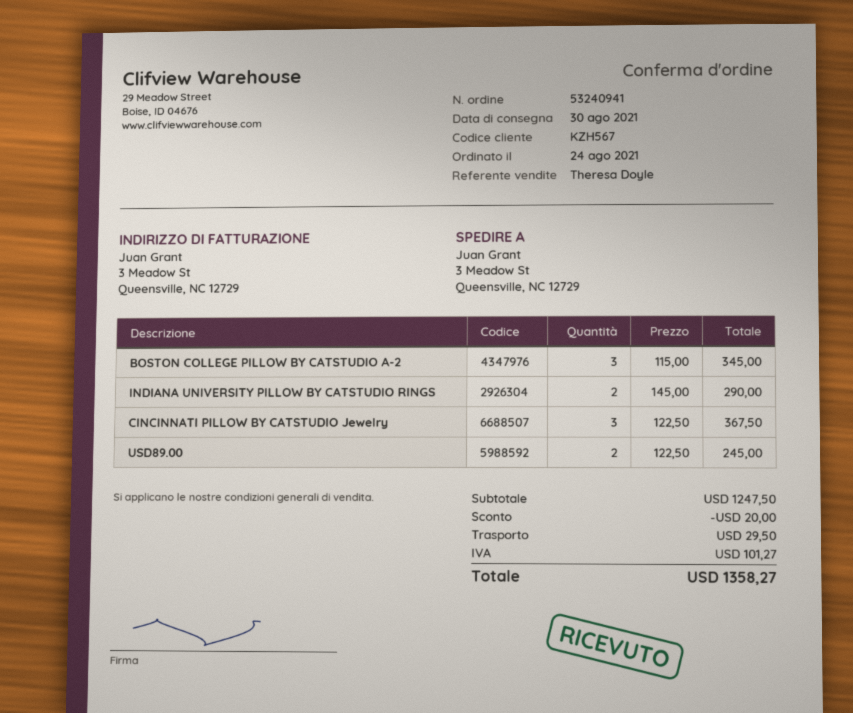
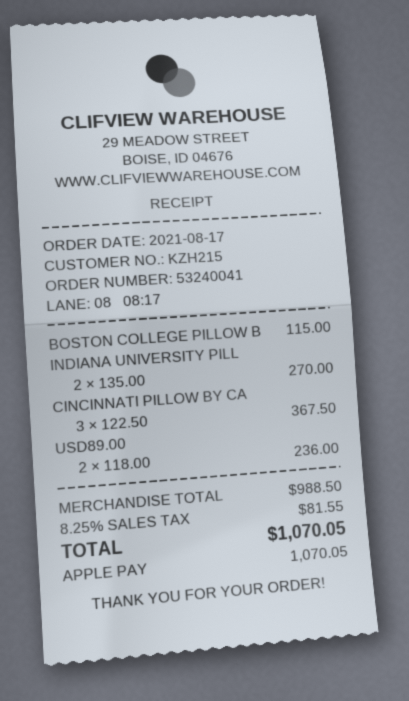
order number: 53240941 -> 53240041
order date: 2021-08-24 -> 2021-08-17
customer number: KZH567 -> KZH215
BOSTON COLLEGE PILLOW BY CATSTUDIO A-2: 3 x 115.00 = 345.00 -> 1 x 115.00 = 115.00
INDIANA UNIVERSITY PILLOW BY CATSTUDIO RINGS: 2 x 145.00 = 290.00 -> 2 x 135.00 = 270.00
USD89.00: 2 x 122.50 = 245.00 -> 2 x 118.00 = 236.00
subtotal: 1247.50 -> 988.50
discount: 20.00 -> none
shipping: 29.50 -> none
tax: 101.27 -> 81.55
total: 1358.27 -> 1070.05

